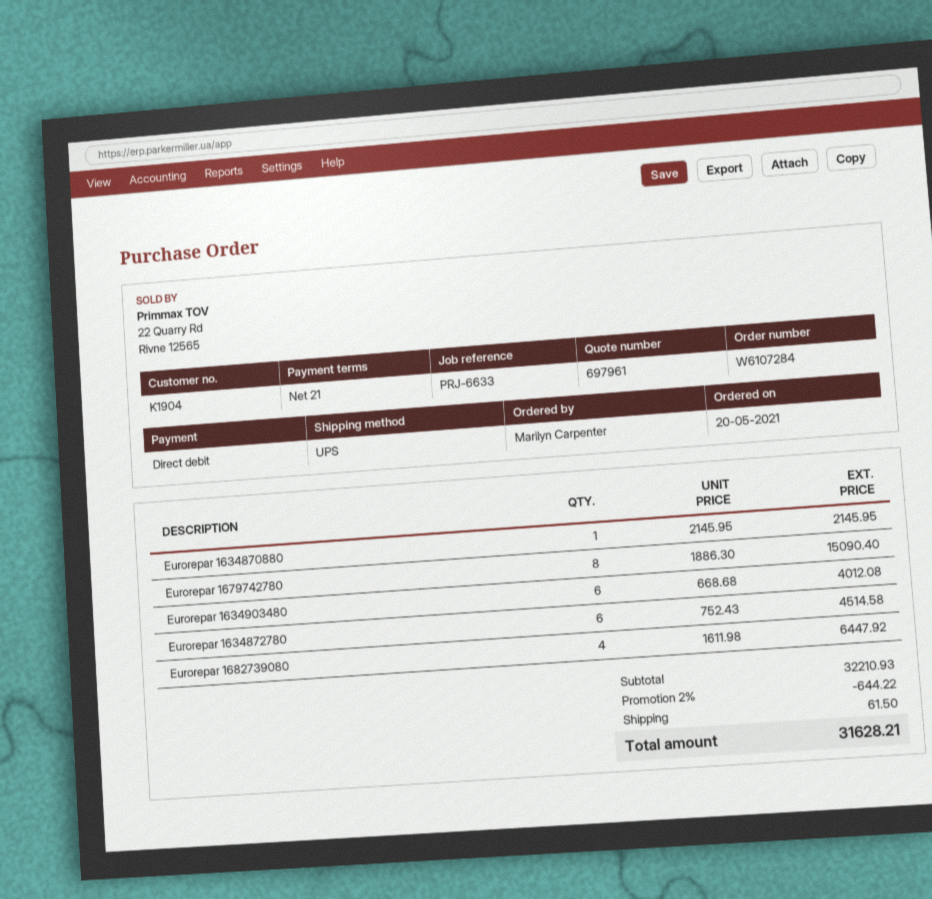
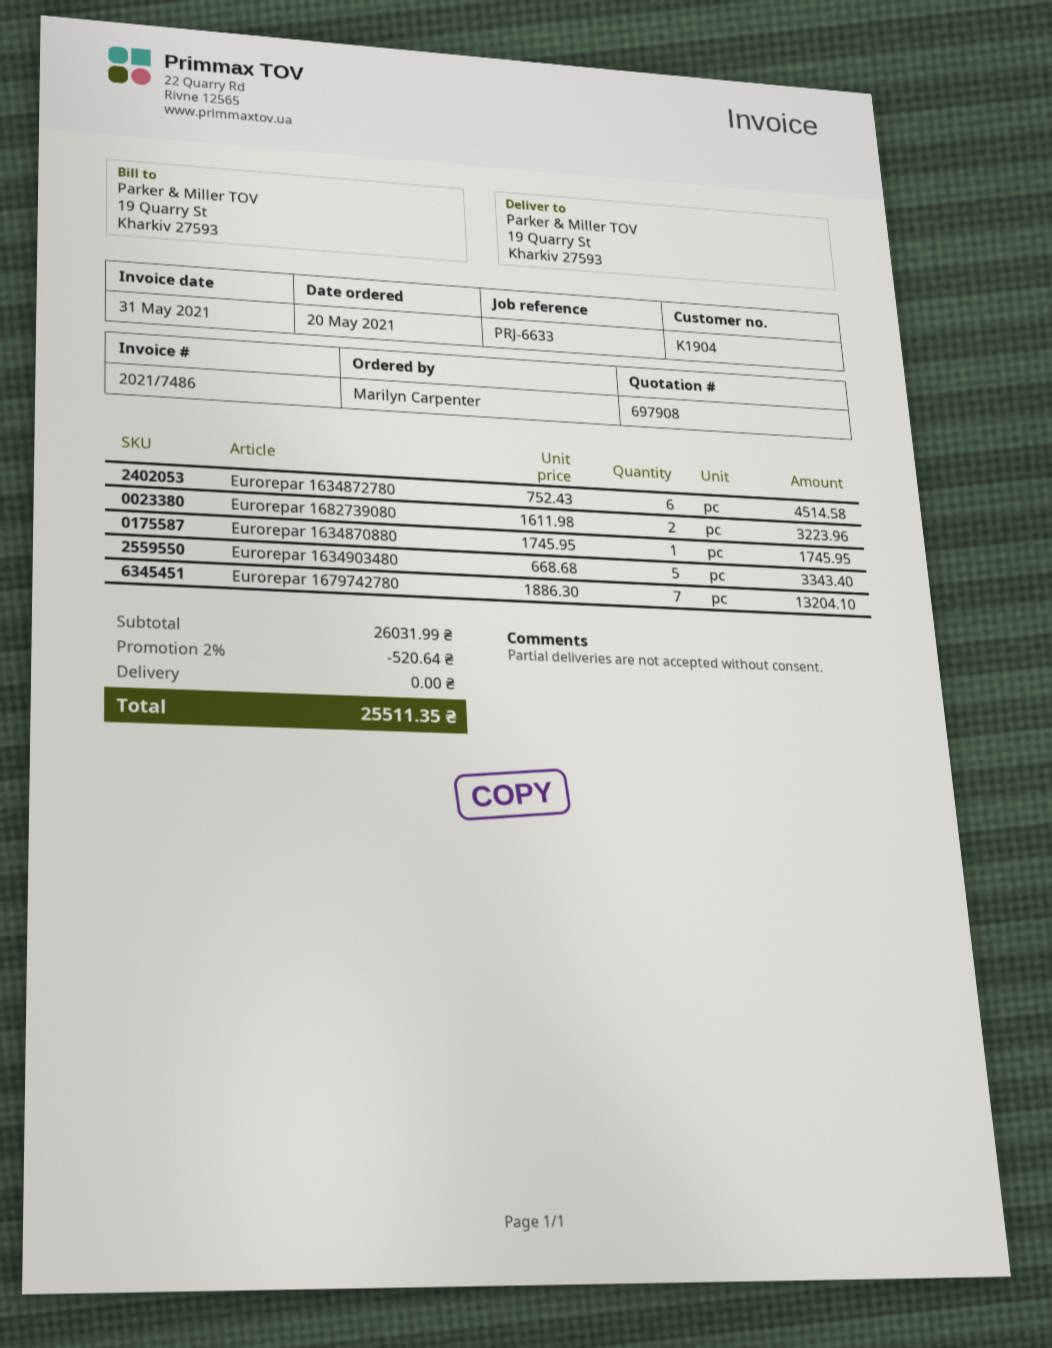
quote number: 697961 -> 697908
Eurorepar 1634870880: 1 x 2145.95 = 2145.95 -> 1 x 1745.95 = 1745.95
Eurorepar 1679742780: 8 x 1886.30 = 15090.40 -> 7 x 1886.30 = 13204.10
Eurorepar 1634903480: 6 x 668.68 = 4012.08 -> 5 x 668.68 = 3343.40
Eurorepar 1682739080: 4 x 1611.98 = 6447.92 -> 2 x 1611.98 = 3223.96
subtotal: 32210.93 -> 26031.99
discount: 2% = 644.22 -> 2% = 520.64
shipping: 61.50 -> 0.00
total: 31628.21 -> 25511.35

